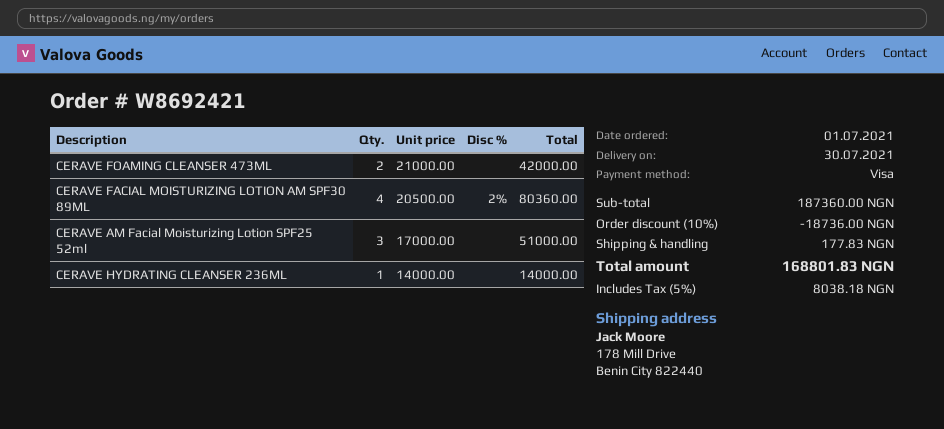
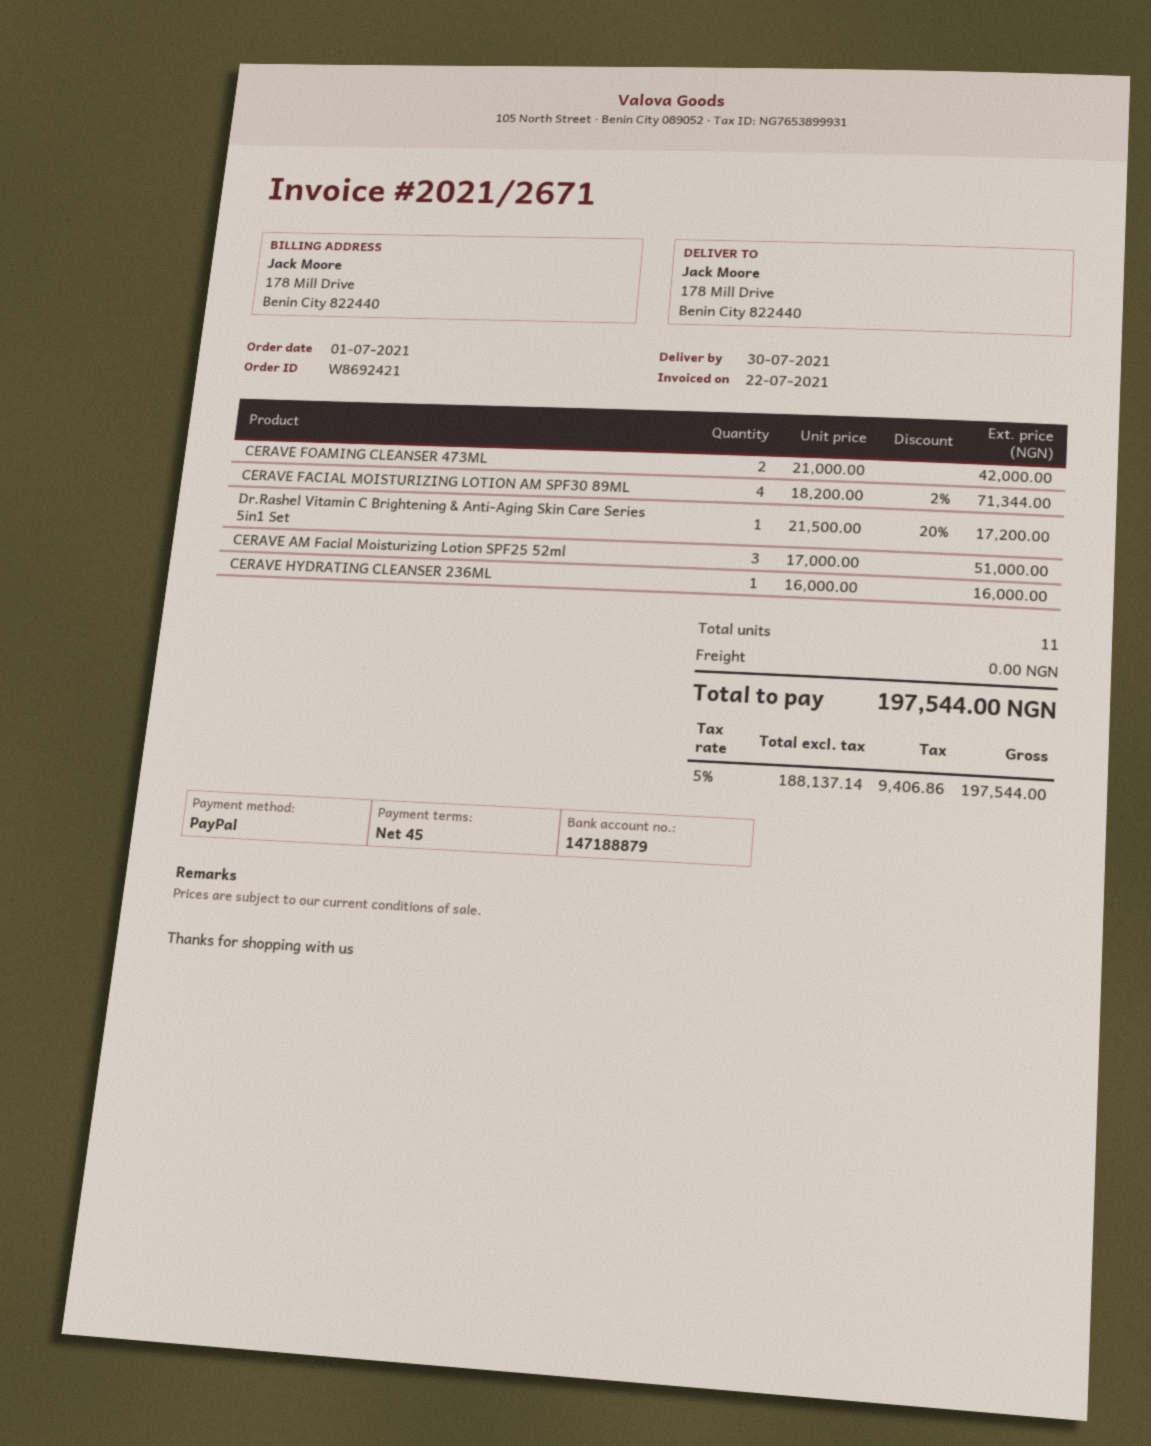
payment method: Visa -> PayPal
CERAVE FACIAL MOISTURIZING LOTION AM SPF30 89ML: 4 x 20500.00 - 2% = 80360.00 -> 4 x 18200.00 - 2% = 71344.00
CERAVE HYDRATING CLEANSER 236ML: 1 x 14000.00 = 14000.00 -> 1 x 16000.00 = 16000.00
Dr.Rashel Vitamin C Brightening & Anti-Aging Skin Care Series 5in1 Set: none -> 1 x 21500.00 - 20% = 17200.00
discount: 10% = 18736.00 -> none
shipping: 177.83 -> 0.00
tax: 5% = 8038.18 -> 5% = 9406.86
total: 168801.83 -> 197544.00

